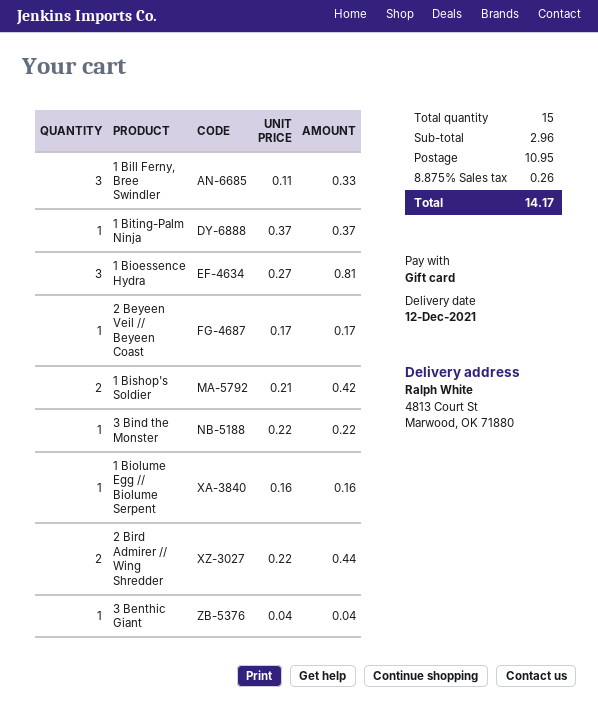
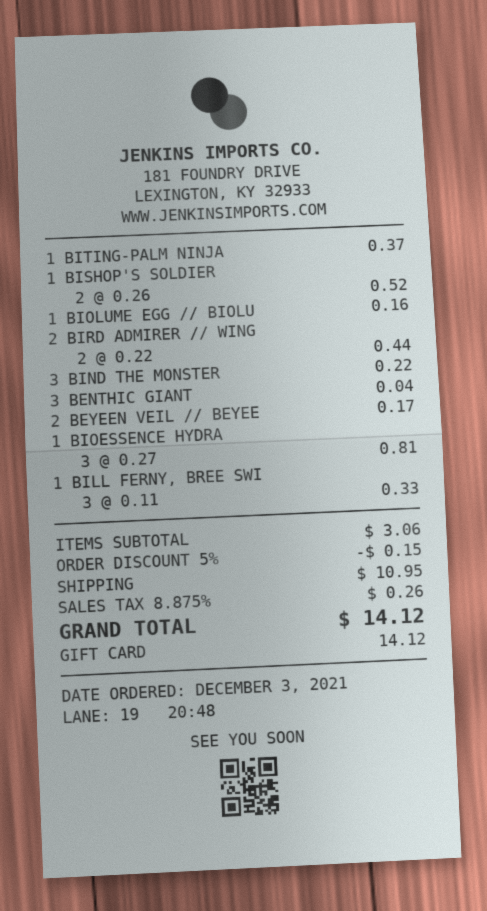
1 Bishop's Soldier: 2 x 0.21 = 0.42 -> 2 x 0.26 = 0.52
subtotal: 2.96 -> 3.06
discount: none -> 5% = 0.15
total: 14.17 -> 14.12

